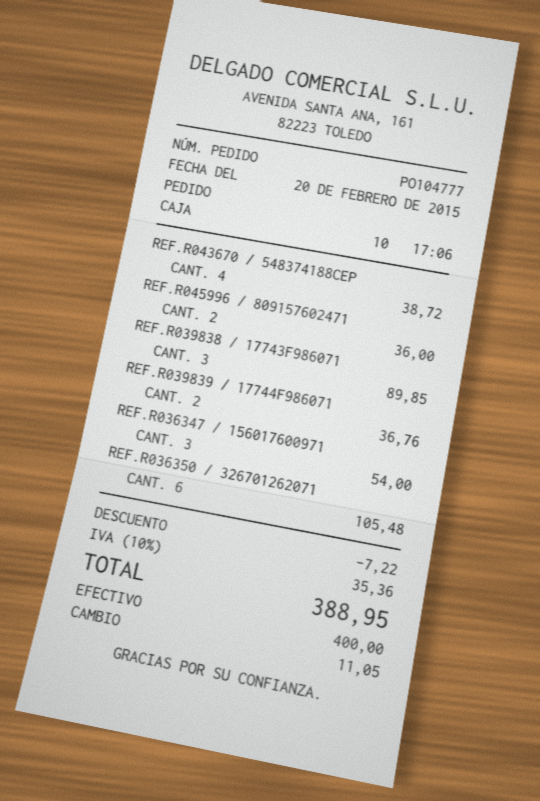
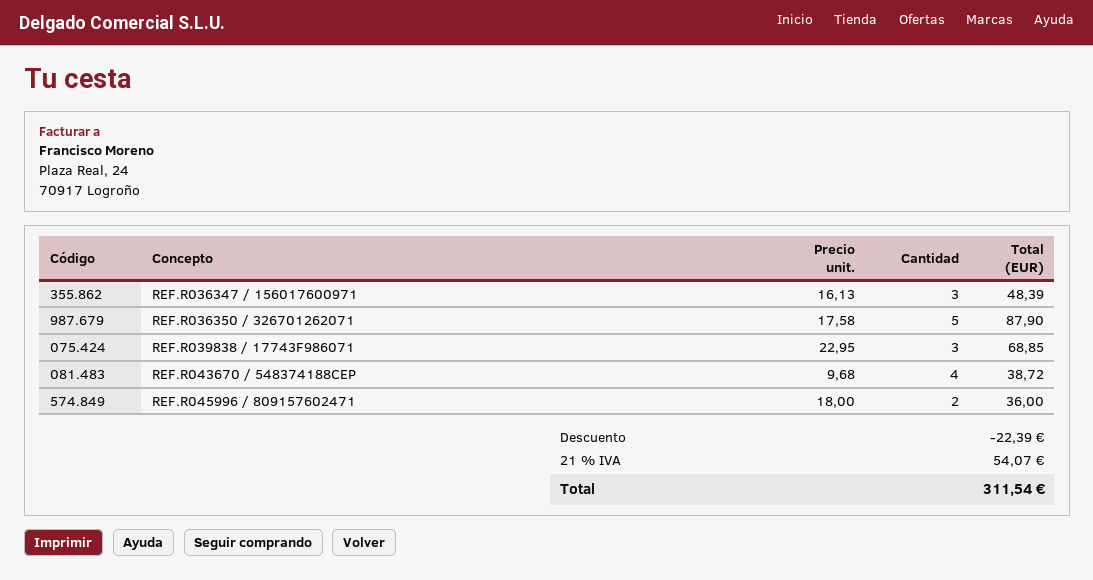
REF.R039838 / 17743F986071: 3 for 89.85 -> 3 for 68.85
REF.R039839 / 17744F986071: 2 for 36.76 -> none
REF.R036347 / 156017600971: 3 for 54.00 -> 3 for 48.39
REF.R036350 / 326701262071: 6 for 105.48 -> 5 for 87.90
discount: 7.22 -> 22.39
tax: 10% = 35.36 -> 21% = 54.07
total: 388.95 -> 311.54

